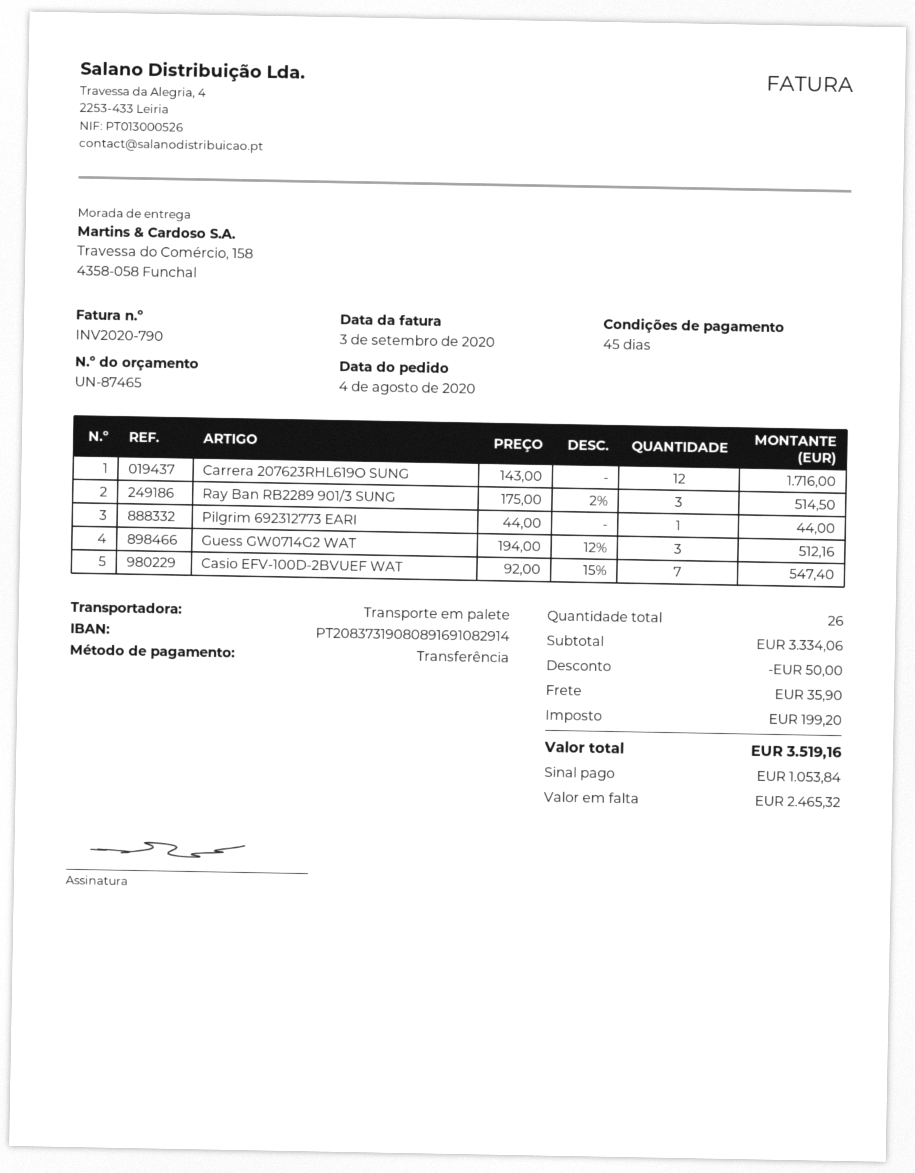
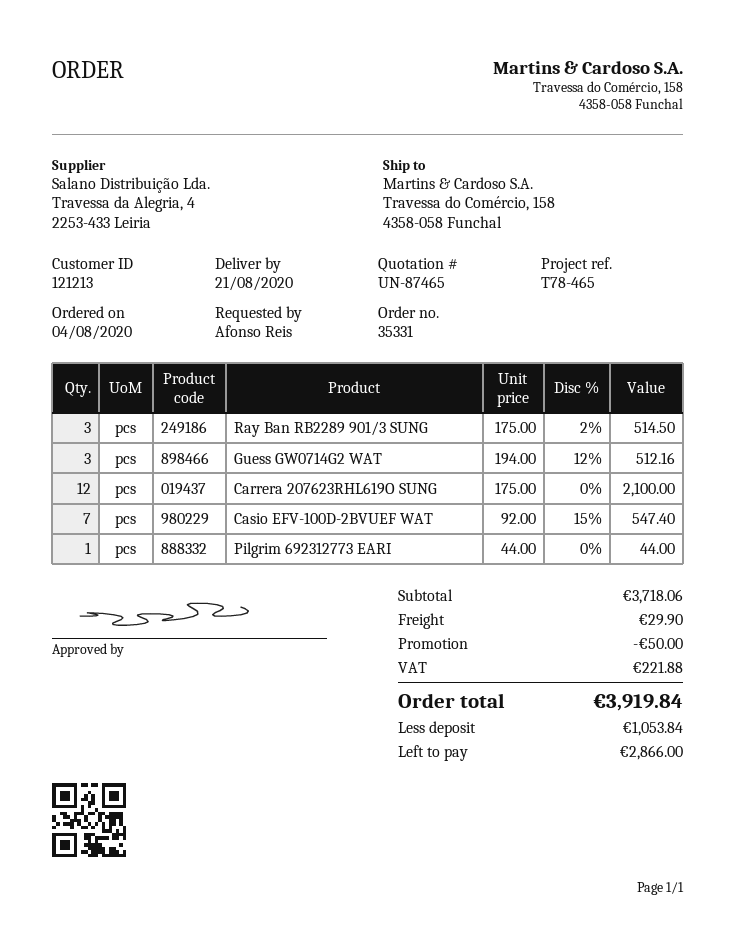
Carrera 207623RHL619O SUNG: 12 x 143.00 = 1716.00 -> 12 x 175.00 = 2100.00
subtotal: 3334.06 -> 3718.06
shipping: 35.90 -> 29.90
tax: 199.20 -> 221.88
total: 3519.16 -> 3919.84
balance: 2465.32 -> 2866.00

